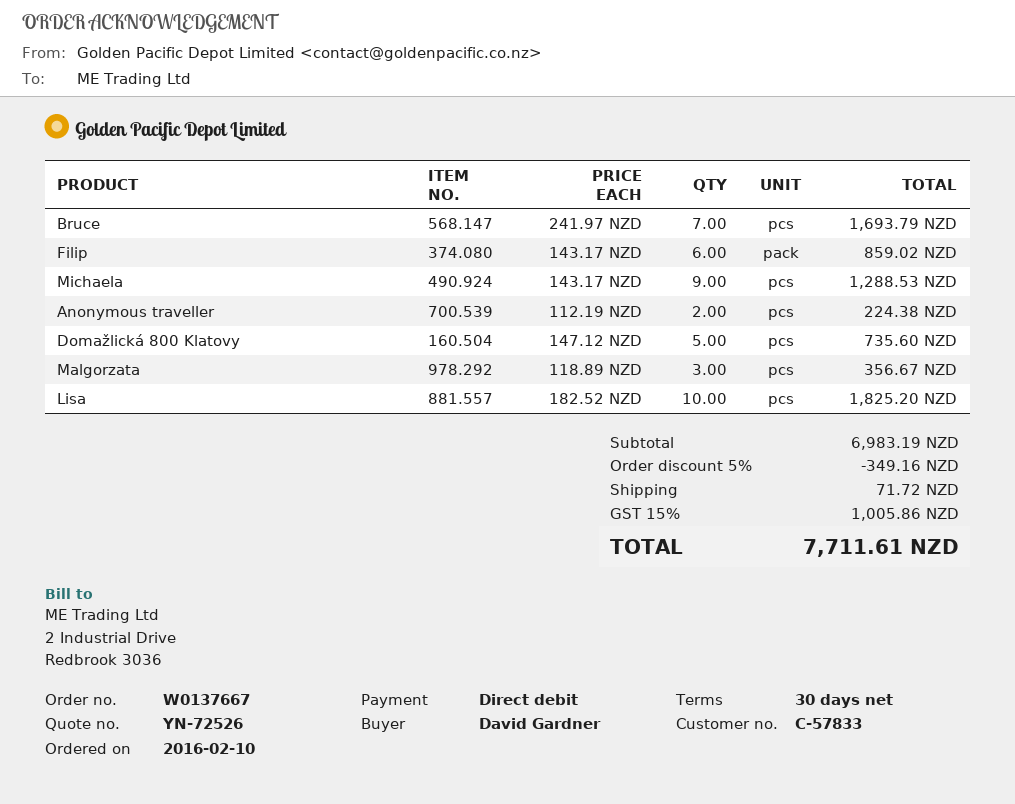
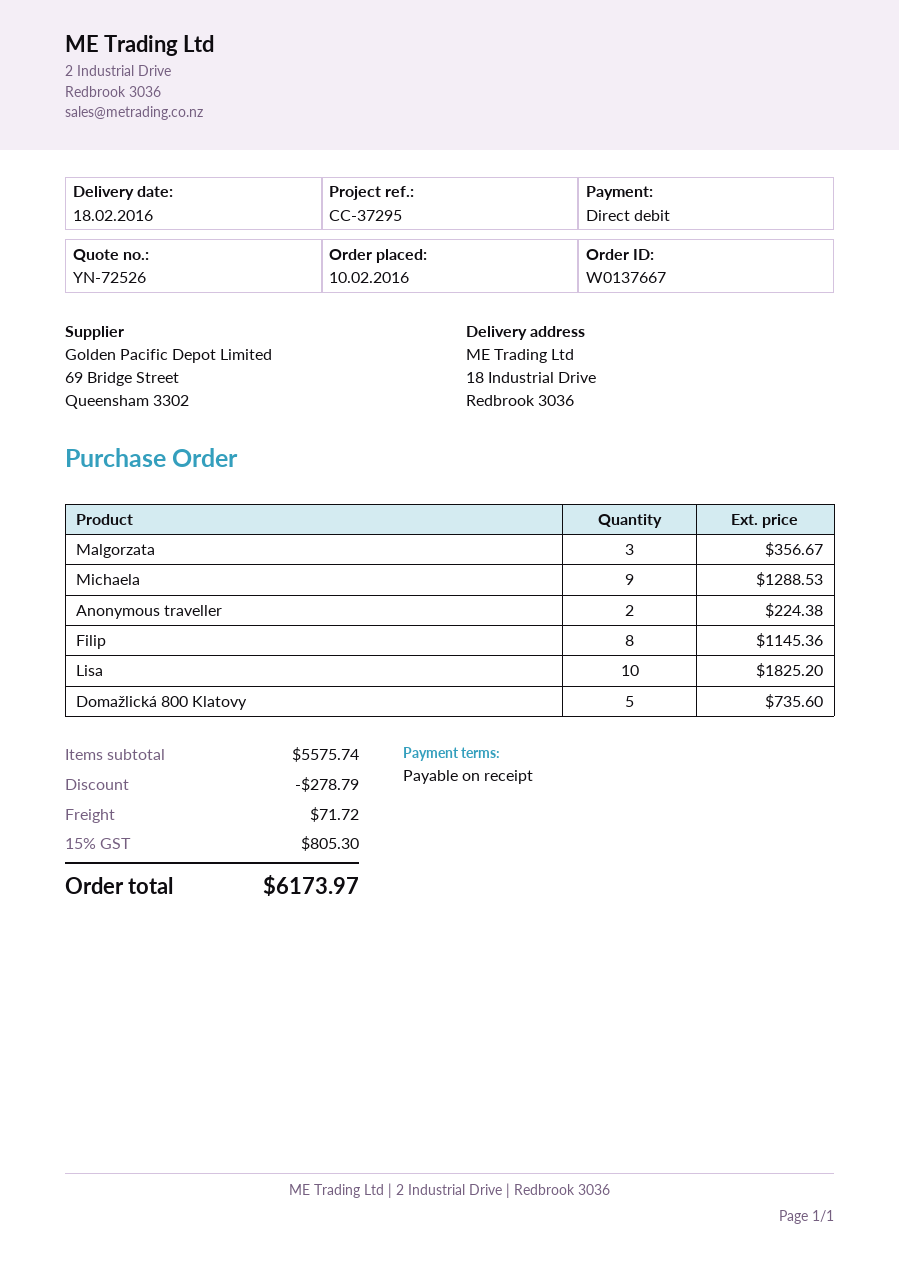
payment terms: 30 days -> on receipt
Bruce: 7 for 1693.79 -> none
Filip: 6 for 859.02 -> 8 for 1145.36
subtotal: 6983.19 -> 5575.74
discount: 349.16 -> 278.79
tax: 15% = 1005.86 -> 15% = 805.30
total: 7711.61 -> 6173.97

